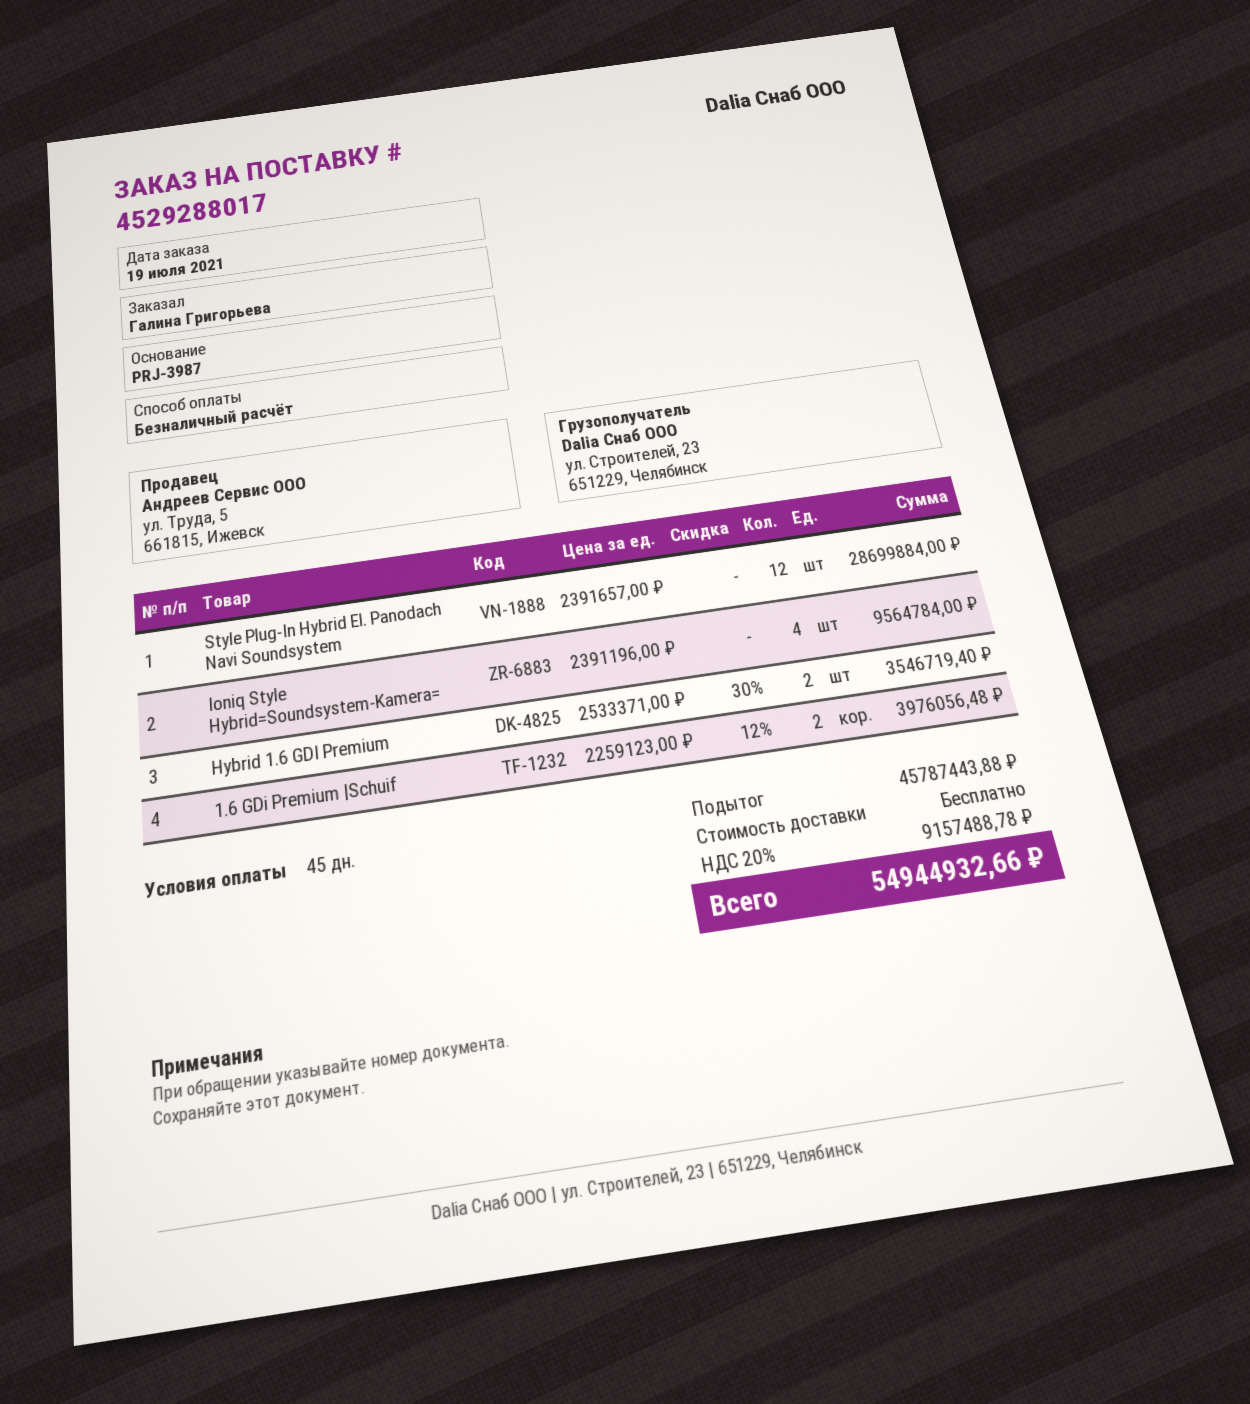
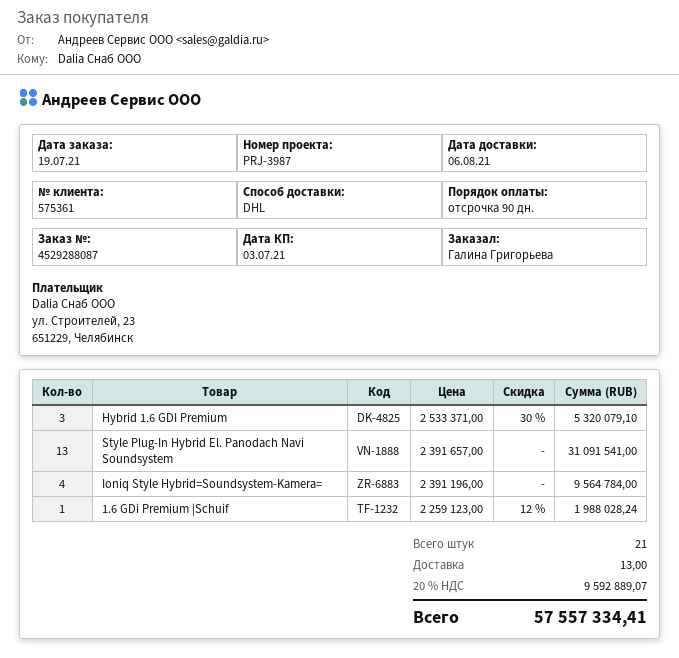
order number: 4529288017 -> 4529288087
payment terms: 45 days -> 90 days
Style Plug-In Hybrid El. Panodach Navi Soundsystem: 12 x 2391657.00 = 28699884.00 -> 13 x 2391657.00 = 31091541.00
Hybrid 1.6 GDI Premium: 2 x 2533371.00 - 30% = 3546719.40 -> 3 x 2533371.00 - 30% = 5320079.10
1.6 GDi Premium |Schuif: 2 x 2259123.00 - 12% = 3976056.48 -> 1 x 2259123.00 - 12% = 1988028.24
shipping: 0.00 -> 13.00
tax: 20% = 9157488.78 -> 20% = 9592889.07
total: 54944932.66 -> 57557334.41

